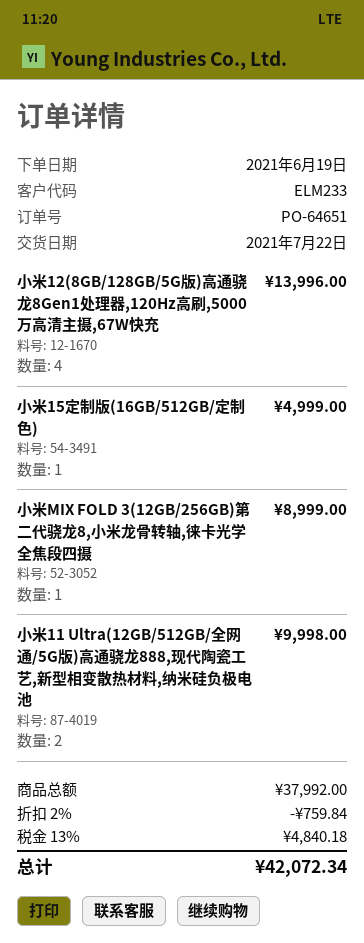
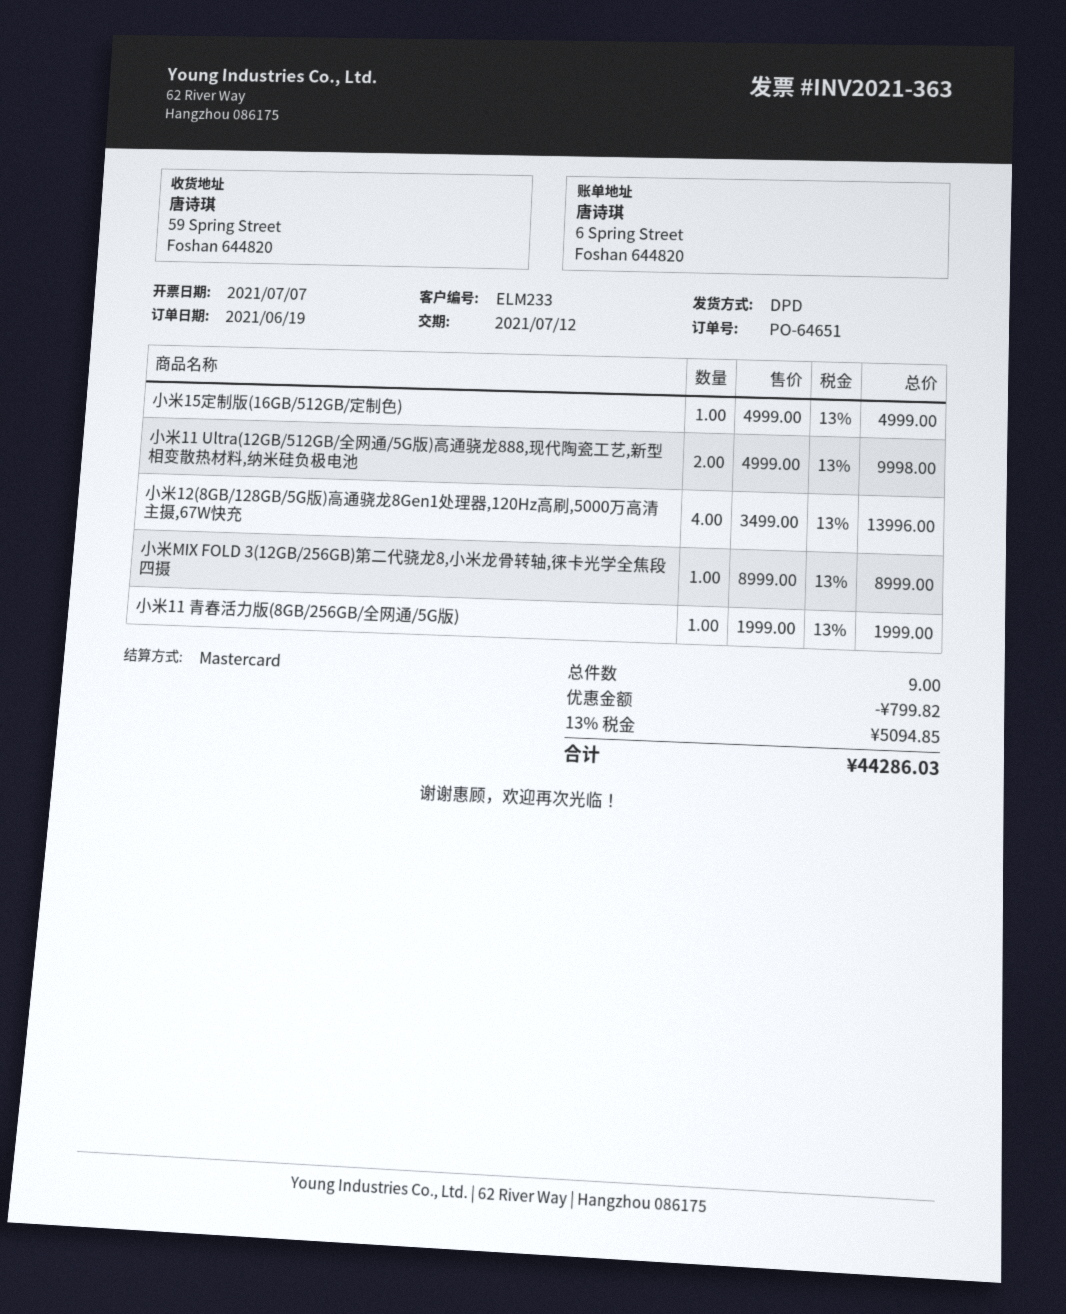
delivery date: 2021-07-22 -> 2021-07-12
小米11 青春活力版(8GB/256GB/全网通/5G版): none -> 1 for 1999.00
discount: 759.84 -> 799.82
tax: 13% = 4840.18 -> 13% = 5094.85
total: 42072.34 -> 44286.03

